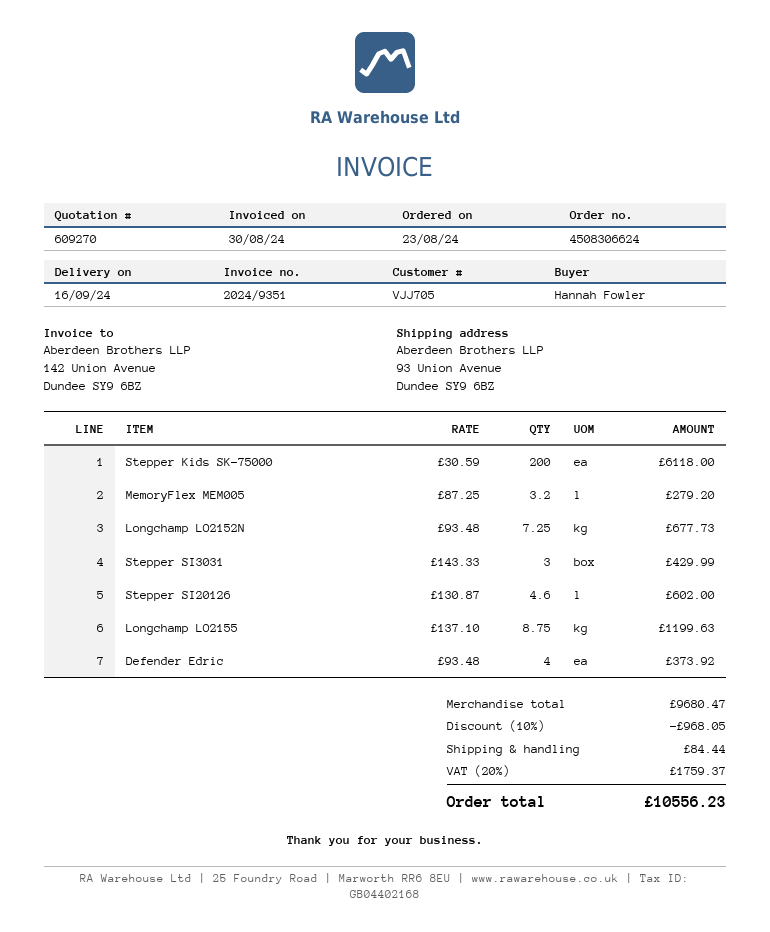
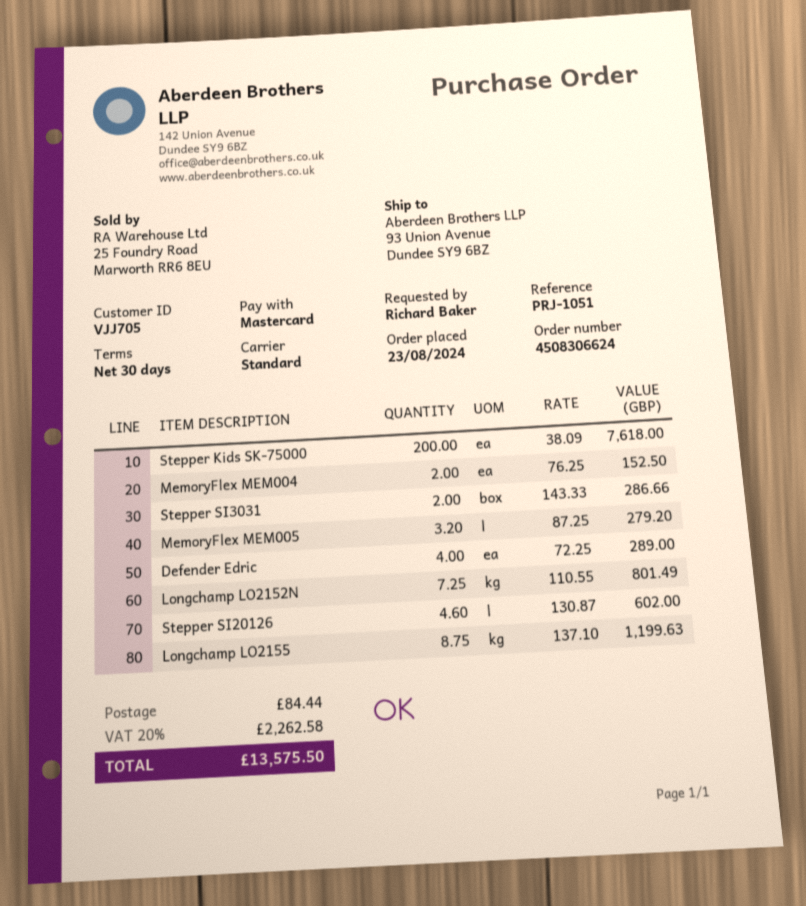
ordered by: Hannah Fowler -> Richard Baker
Stepper Kids SK-75000: 200 x 30.59 = 6118.00 -> 200 x 38.09 = 7618.00
Longchamp LO2152N: 7.25 x 93.48 = 677.73 -> 7.25 x 110.55 = 801.49
Stepper SI3031: 3 x 143.33 = 429.99 -> 2 x 143.33 = 286.66
Defender Edric: 4 x 93.48 = 373.92 -> 4 x 72.25 = 289.00
MemoryFlex MEM004: none -> 2 x 76.25 = 152.50
discount: 10% = 968.05 -> none
tax: 20% = 1759.37 -> 20% = 2262.58
total: 10556.23 -> 13575.50

